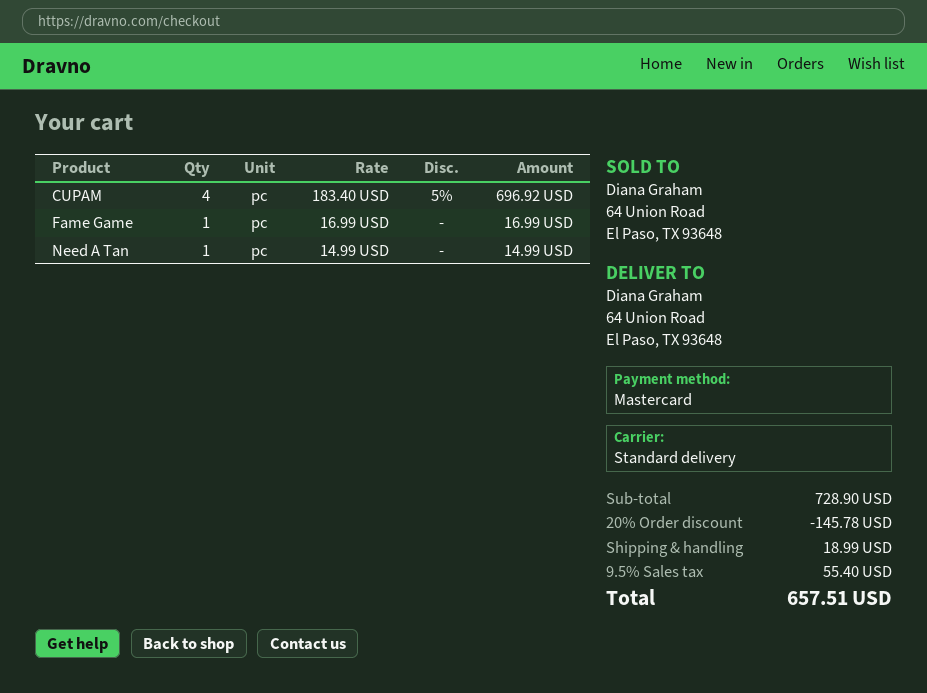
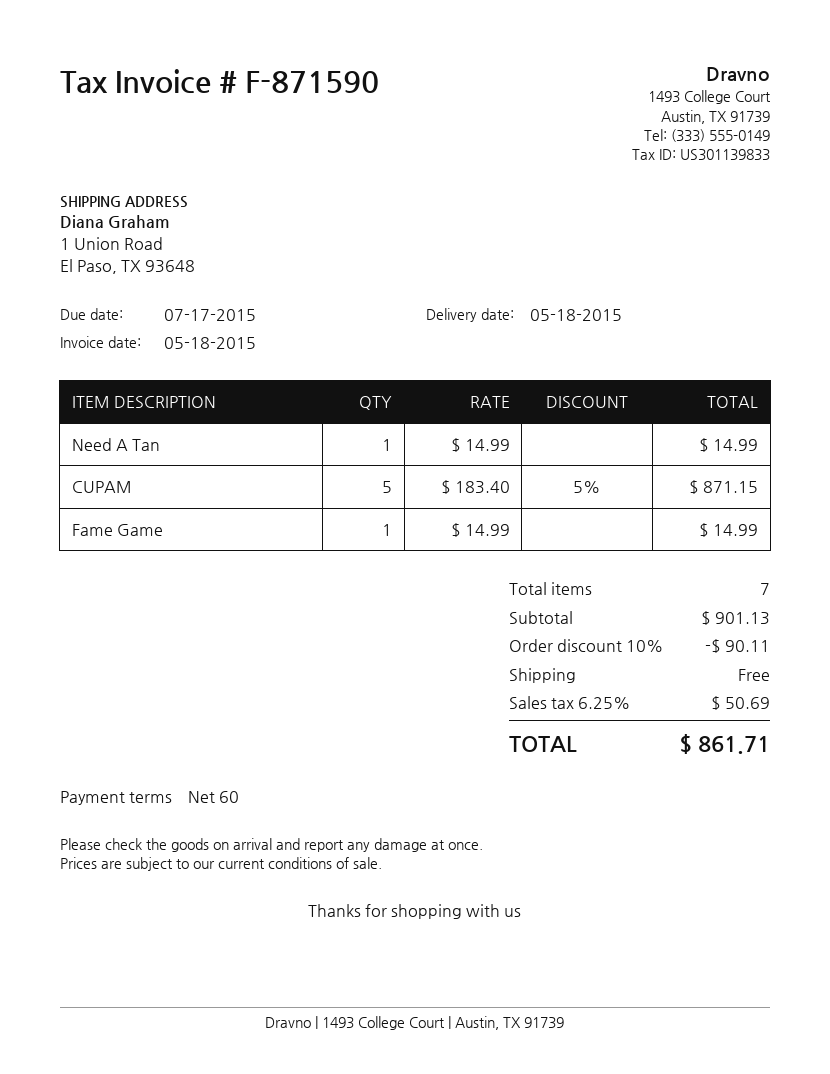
ship to: 64 Union Road, El Paso, TX 93648 -> 1 Union Road, El Paso, TX 93648
CUPAM: 4 x 183.40 - 5% = 696.92 -> 5 x 183.40 - 5% = 871.15
Fame Game: 1 x 16.99 = 16.99 -> 1 x 14.99 = 14.99
subtotal: 728.90 -> 901.13
discount: 20% = 145.78 -> 10% = 90.11
shipping: 18.99 -> 0.00
tax: 9.5% = 55.40 -> 6.25% = 50.69
total: 657.51 -> 861.71

